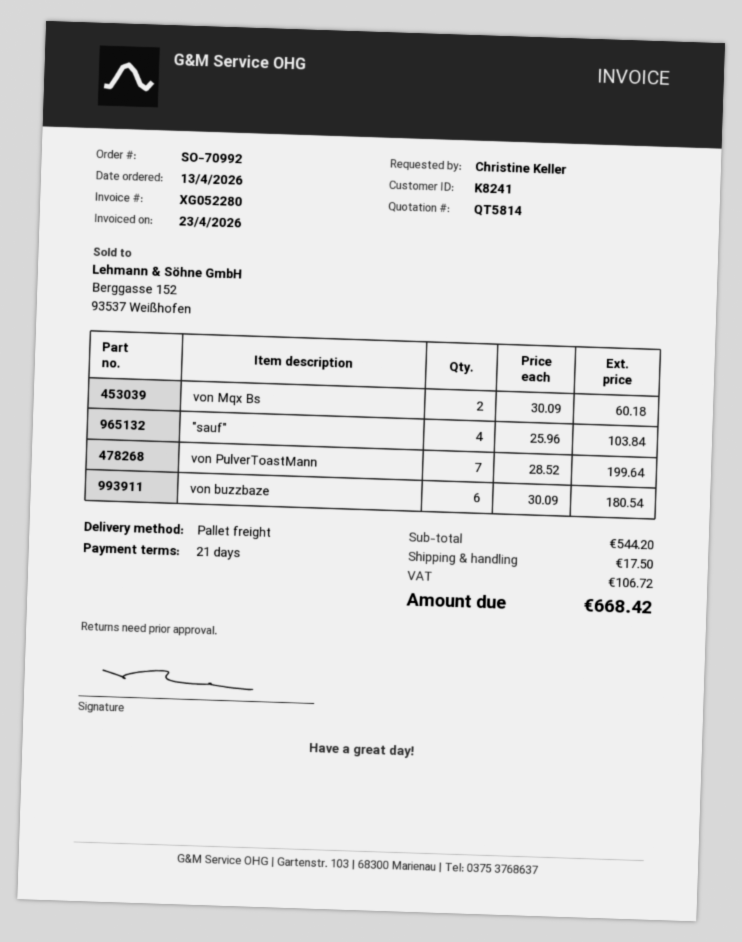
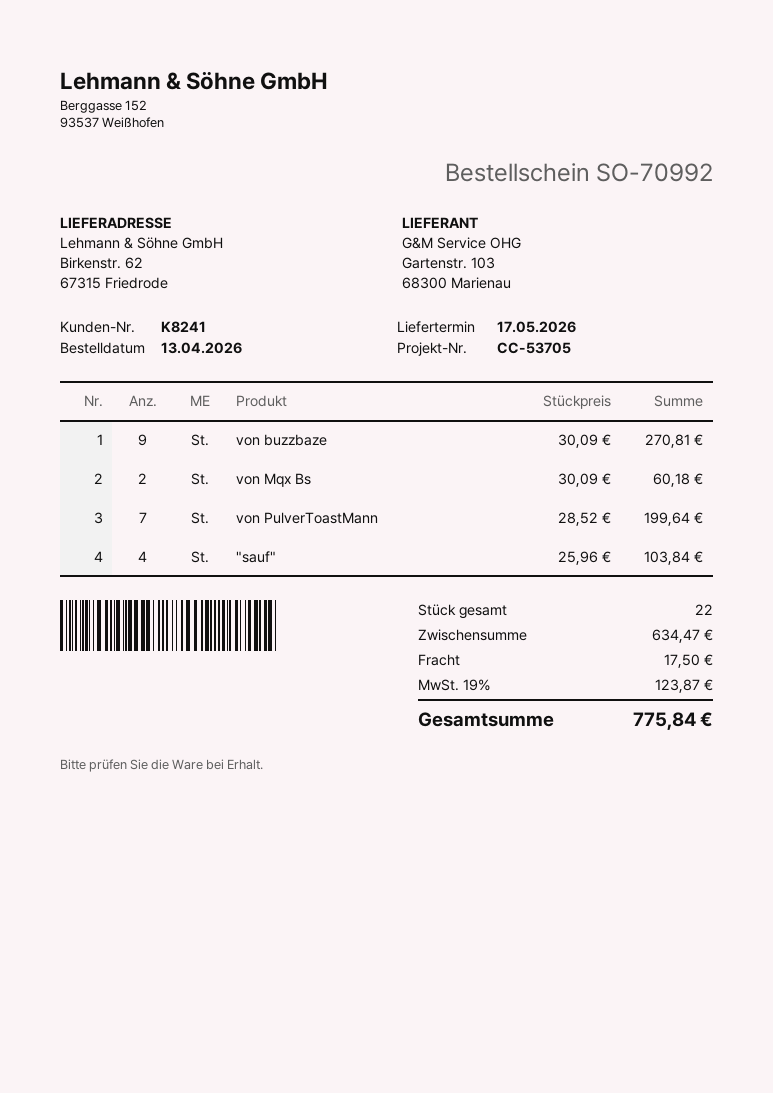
von buzzbaze: 6 x 30.09 = 180.54 -> 9 x 30.09 = 270.81
subtotal: 544.20 -> 634.47
tax: 106.72 -> 123.87
total: 668.42 -> 775.84

